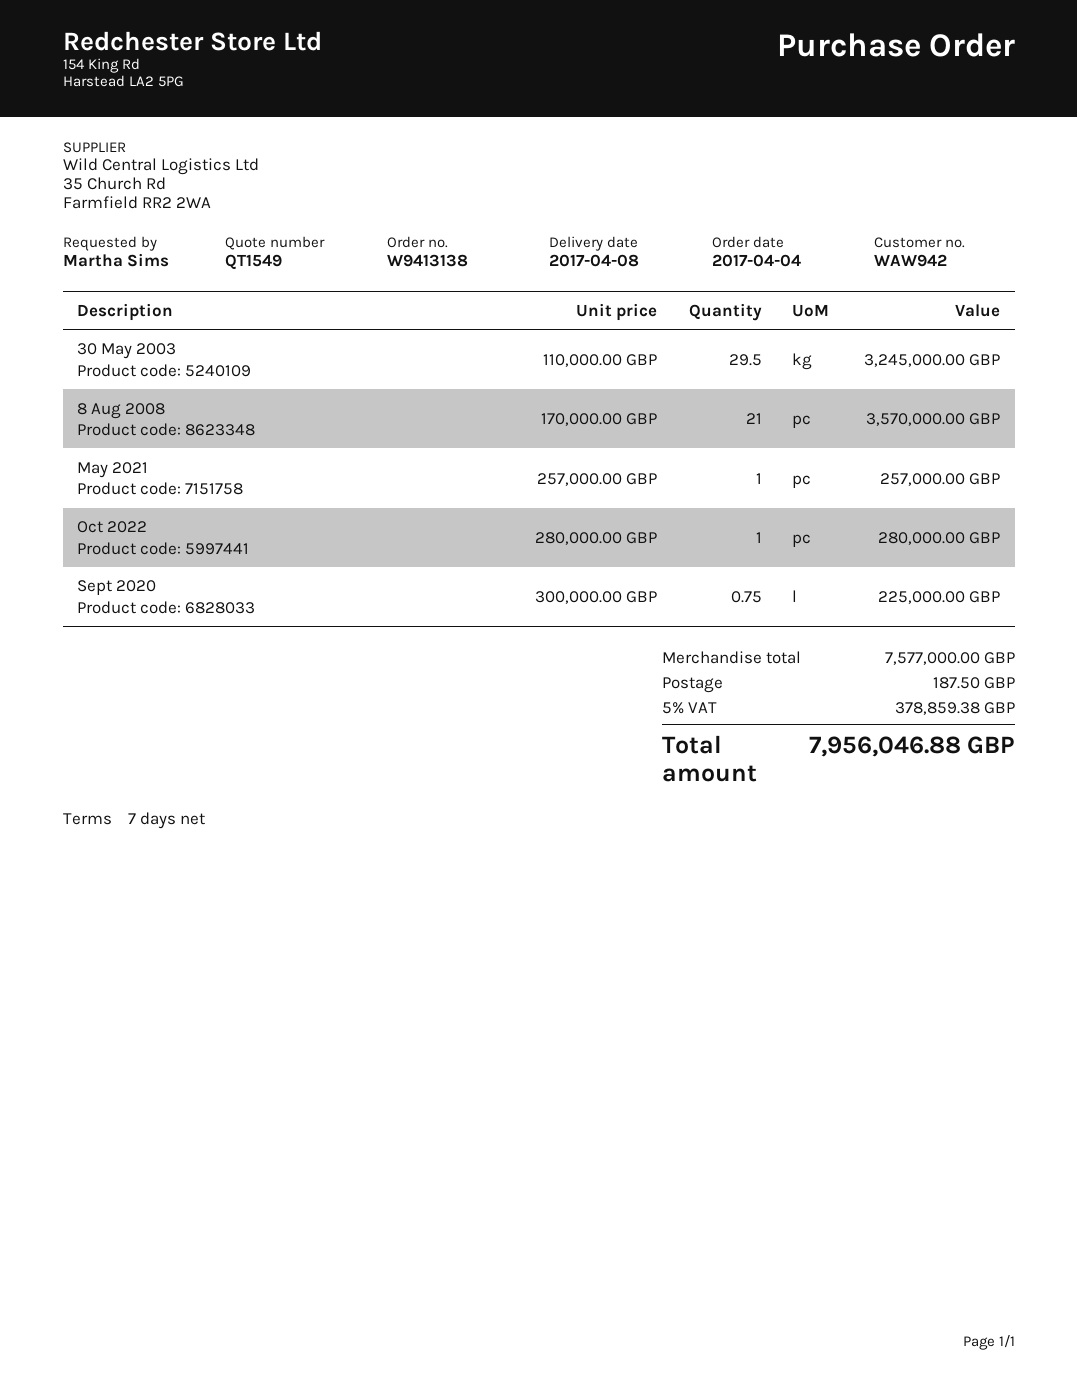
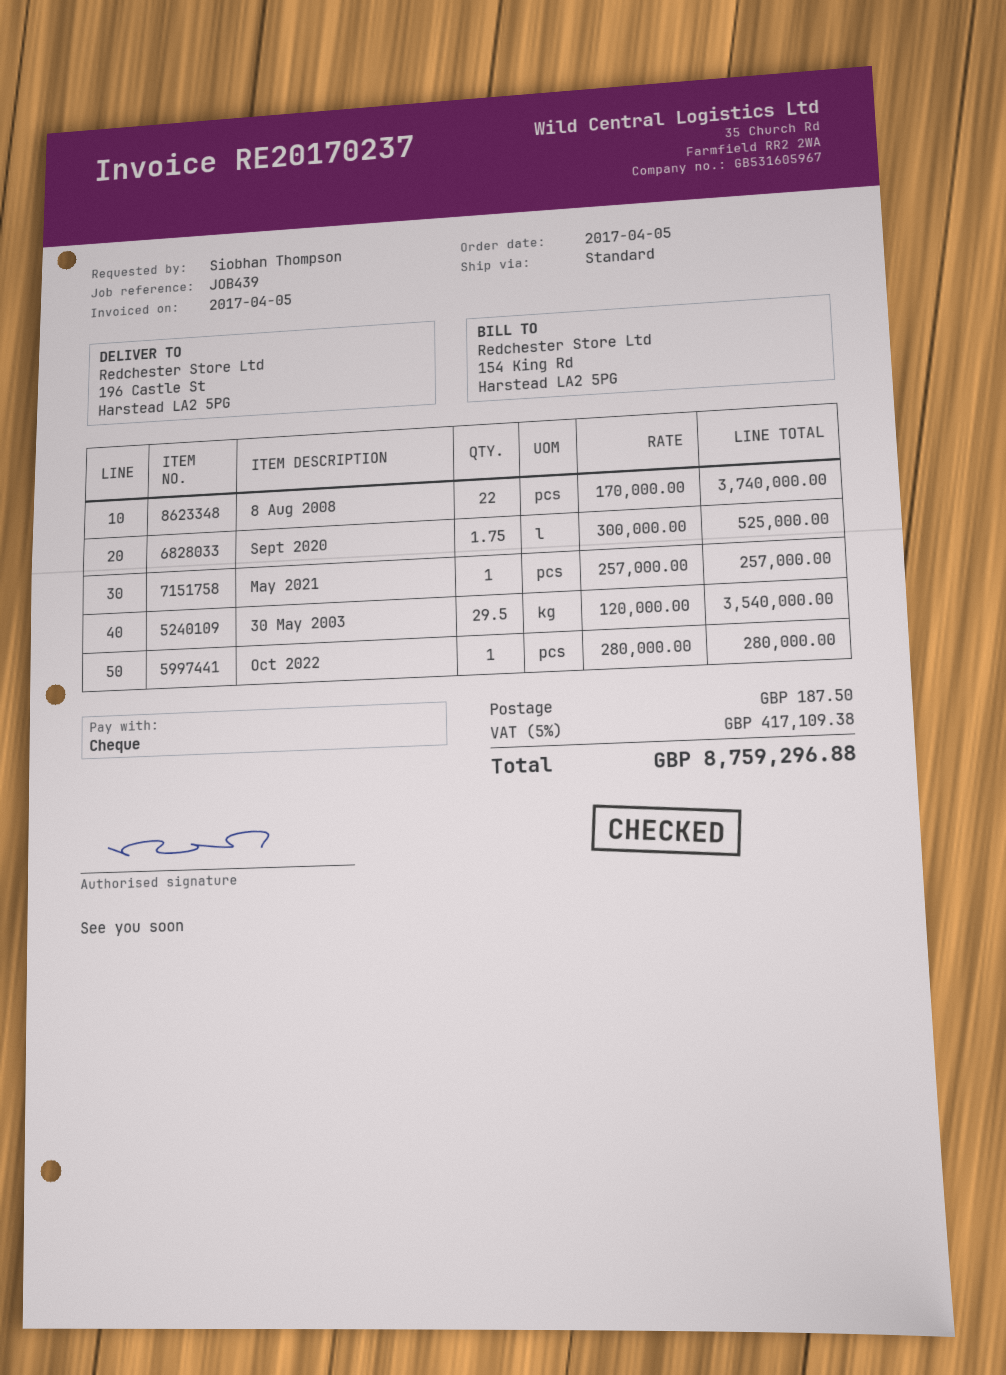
order date: 2017-04-04 -> 2017-04-05
ordered by: Martha Sims -> Siobhan Thompson
30 May 2003: 29.5 x 110000.00 = 3245000.00 -> 29.5 x 120000.00 = 3540000.00
8 Aug 2008: 21 x 170000.00 = 3570000.00 -> 22 x 170000.00 = 3740000.00
Sept 2020: 0.75 x 300000.00 = 225000.00 -> 1.75 x 300000.00 = 525000.00
tax: 5% = 378859.38 -> 5% = 417109.38
total: 7956046.88 -> 8759296.88

